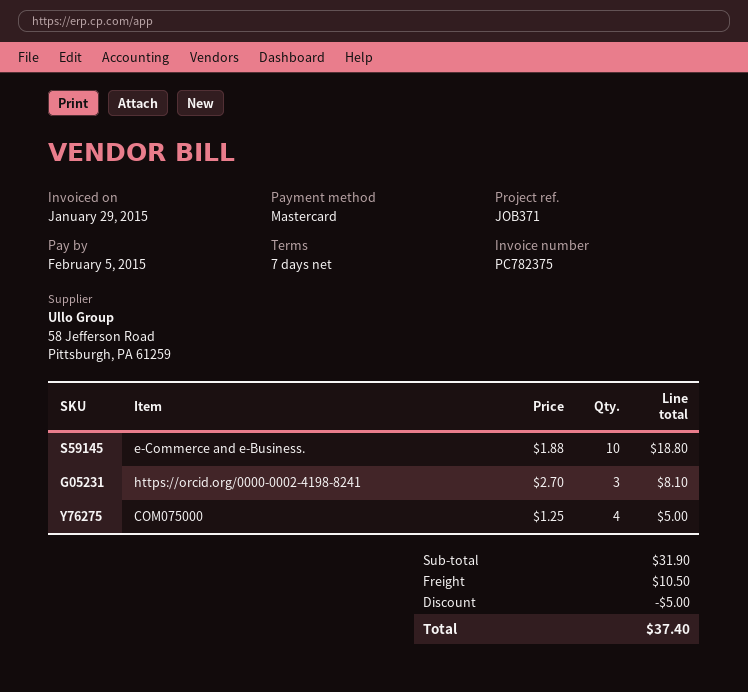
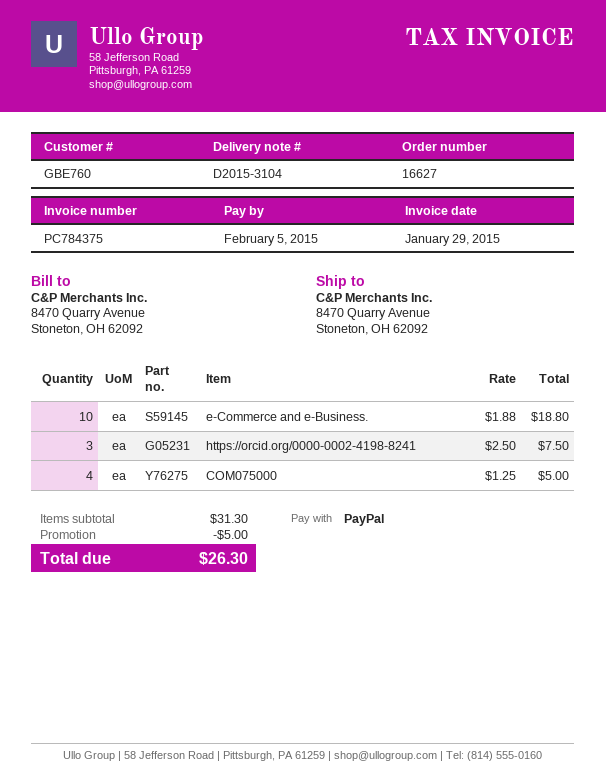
invoice number: PC782375 -> PC784375
payment method: Mastercard -> PayPal
https://orcid.org/0000-0002-4198-8241: 3 x 2.70 = 8.10 -> 3 x 2.50 = 7.50
subtotal: 31.90 -> 31.30
shipping: 10.50 -> none
total: 37.40 -> 26.30

